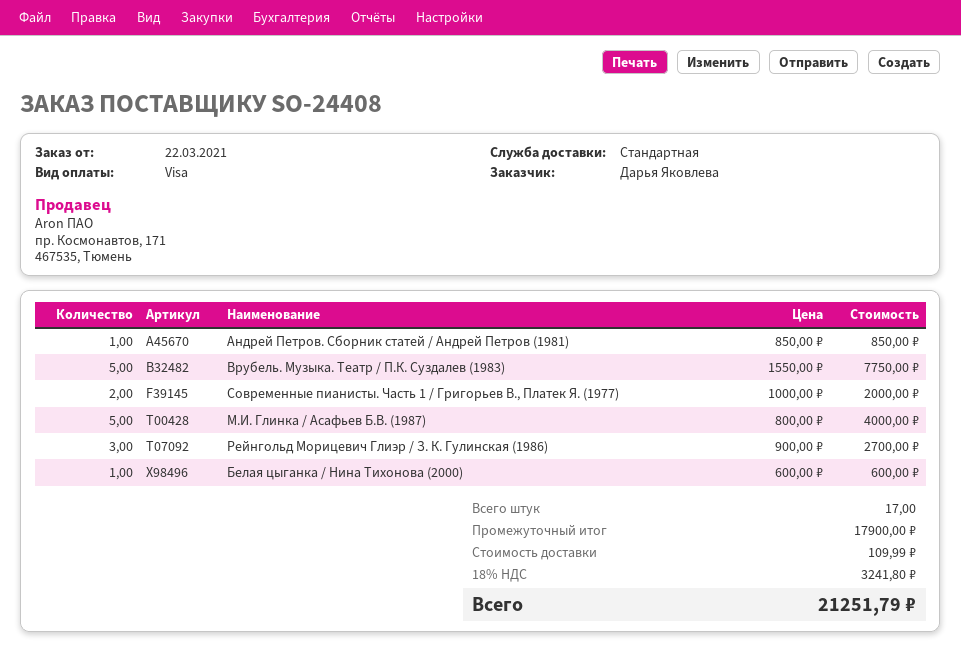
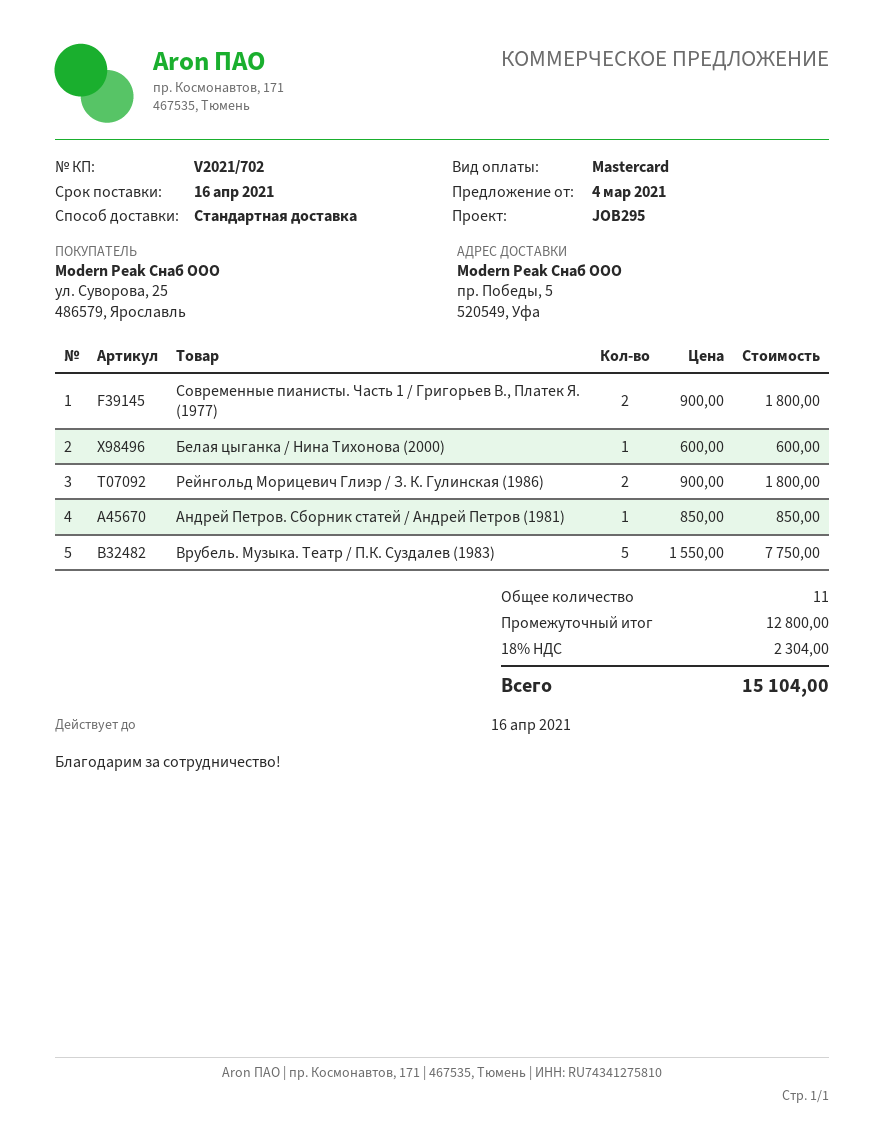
payment method: Visa -> Mastercard
Современные пианисты. Часть 1 / Григорьев В., Платек Я. (1977): 2 x 1000.00 = 2000.00 -> 2 x 900.00 = 1800.00
М.И. Глинка / Асафьев Б.В. (1987): 5 x 800.00 = 4000.00 -> none
Рейнгольд Морицевич Глиэр / З. К. Гулинская (1986): 3 x 900.00 = 2700.00 -> 2 x 900.00 = 1800.00
total quantity: 17 -> 11
subtotal: 17900.00 -> 12800.00
shipping: 109.99 -> none
tax: 18% = 3241.80 -> 18% = 2304.00
total: 21251.79 -> 15104.00

